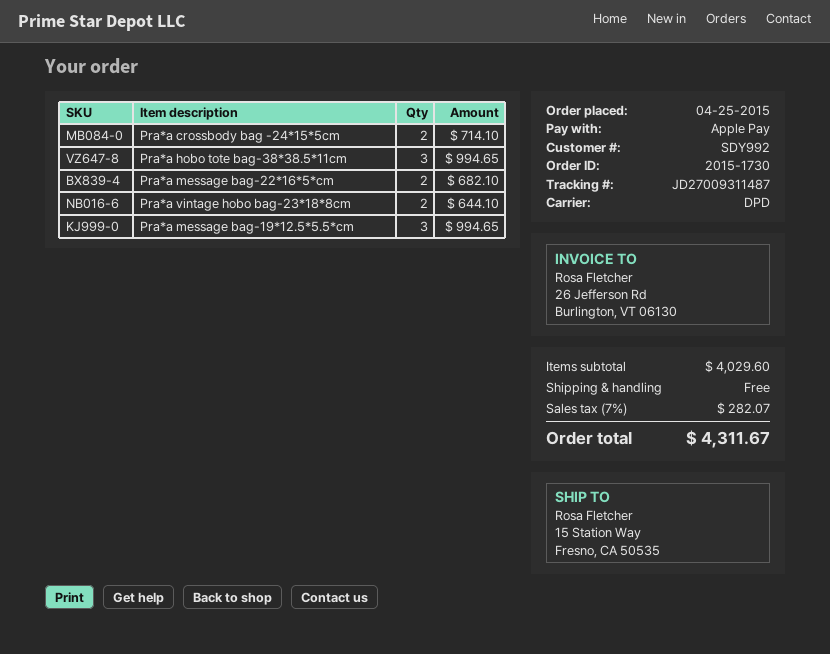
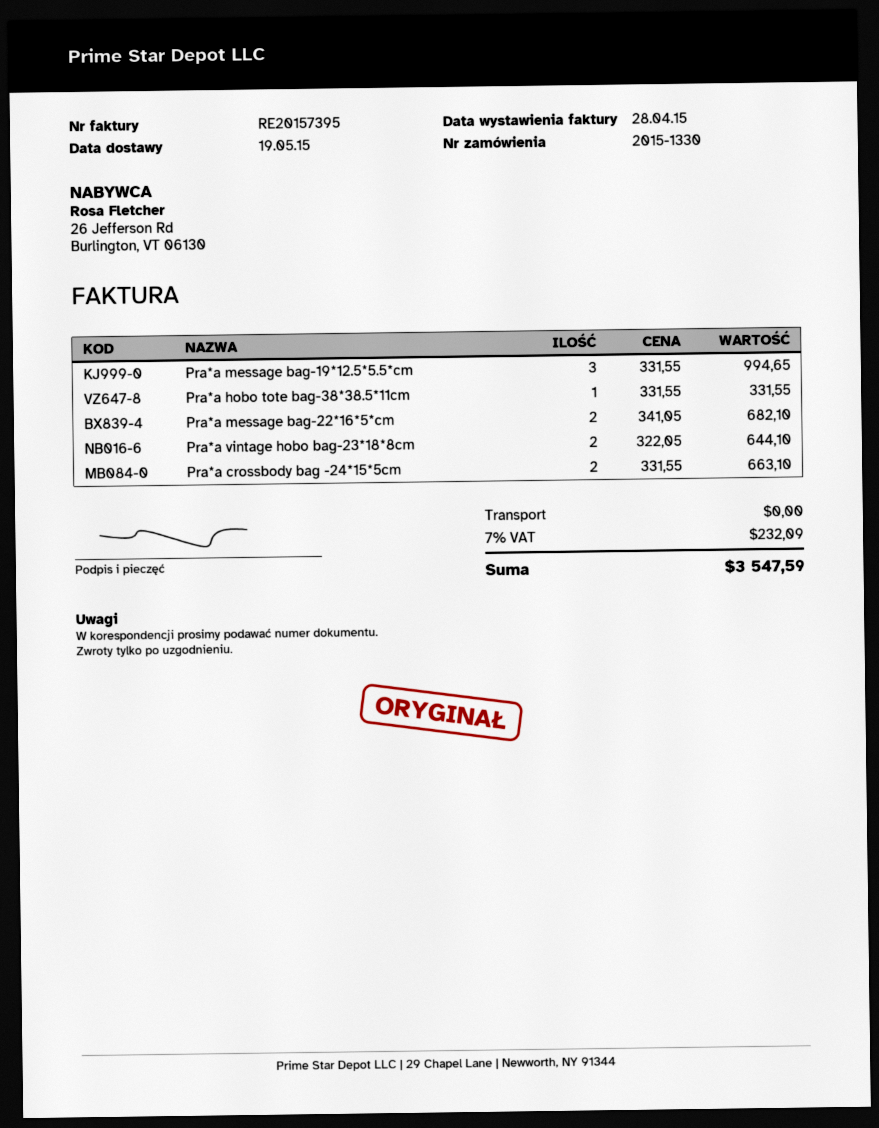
order number: 2015-1730 -> 2015-1330
Pra*a crossbody bag -24*15*5cm: 2 for 714.10 -> 2 for 663.10
Pra*a hobo tote bag-38*38.5*11cm: 3 for 994.65 -> 1 for 331.55
tax: 7% = 282.07 -> 7% = 232.09
total: 4311.67 -> 3547.59

